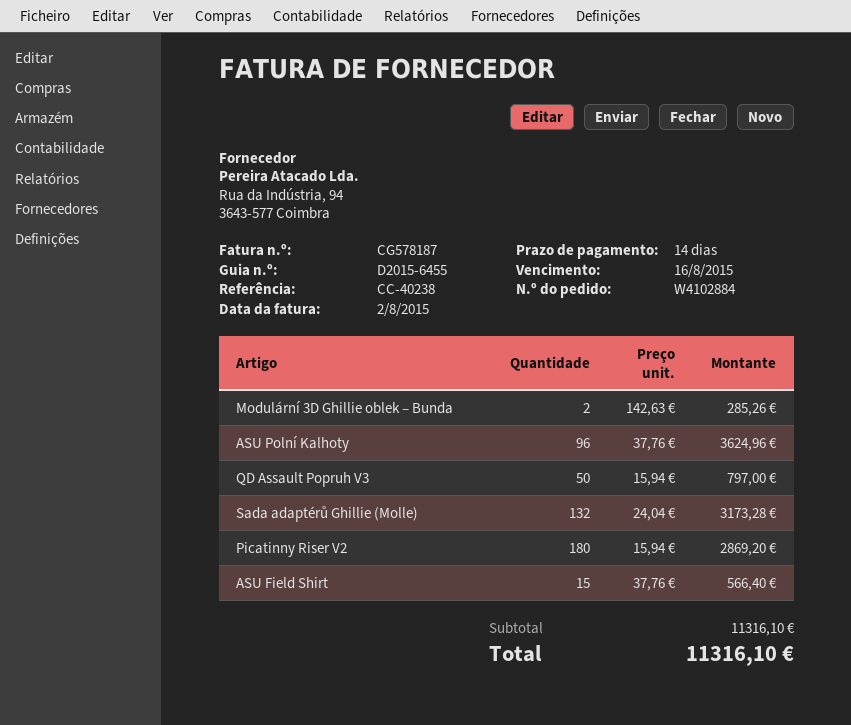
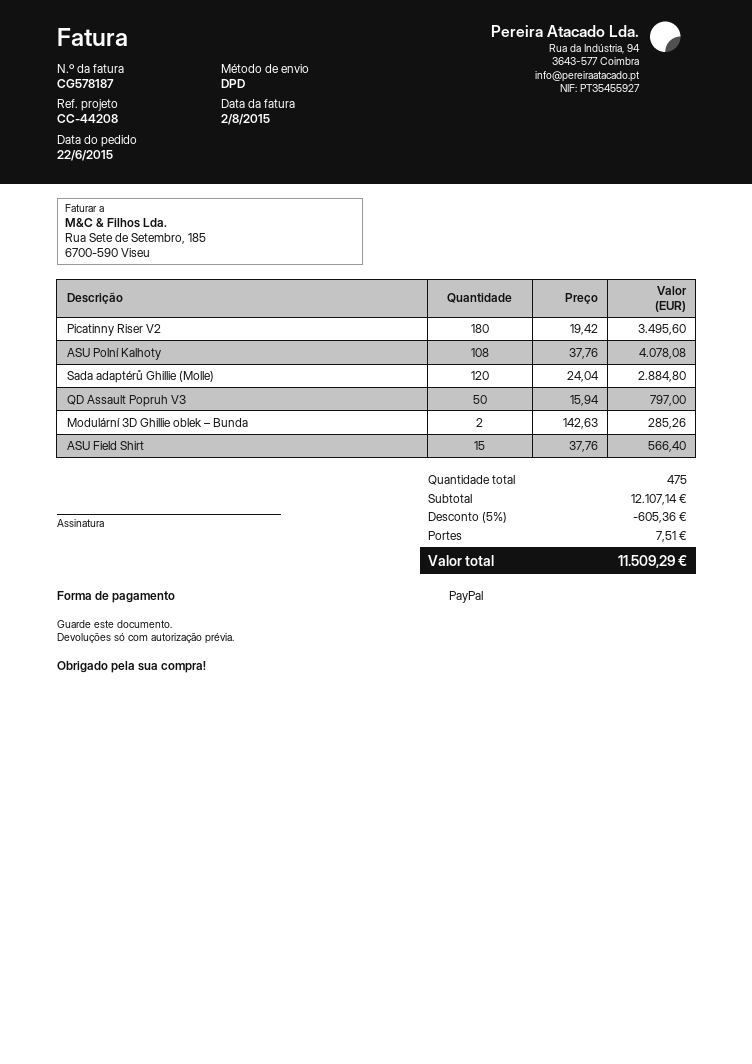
reference: CC-40238 -> CC-44208
ASU Polní Kalhoty: 96 x 37.76 = 3624.96 -> 108 x 37.76 = 4078.08
Sada adaptérů Ghillie (Molle): 132 x 24.04 = 3173.28 -> 120 x 24.04 = 2884.80
Picatinny Riser V2: 180 x 15.94 = 2869.20 -> 180 x 19.42 = 3495.60
subtotal: 11316.10 -> 12107.14
discount: none -> 5% = 605.36
shipping: none -> 7.51
total: 11316.10 -> 11509.29

